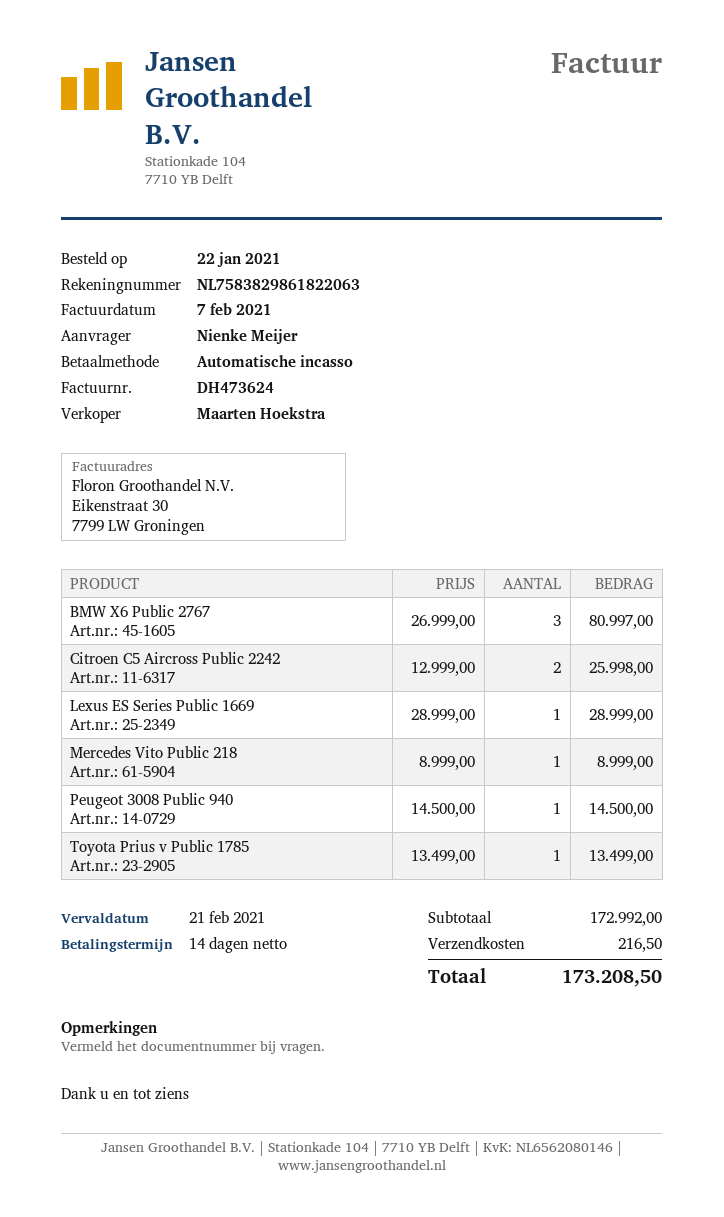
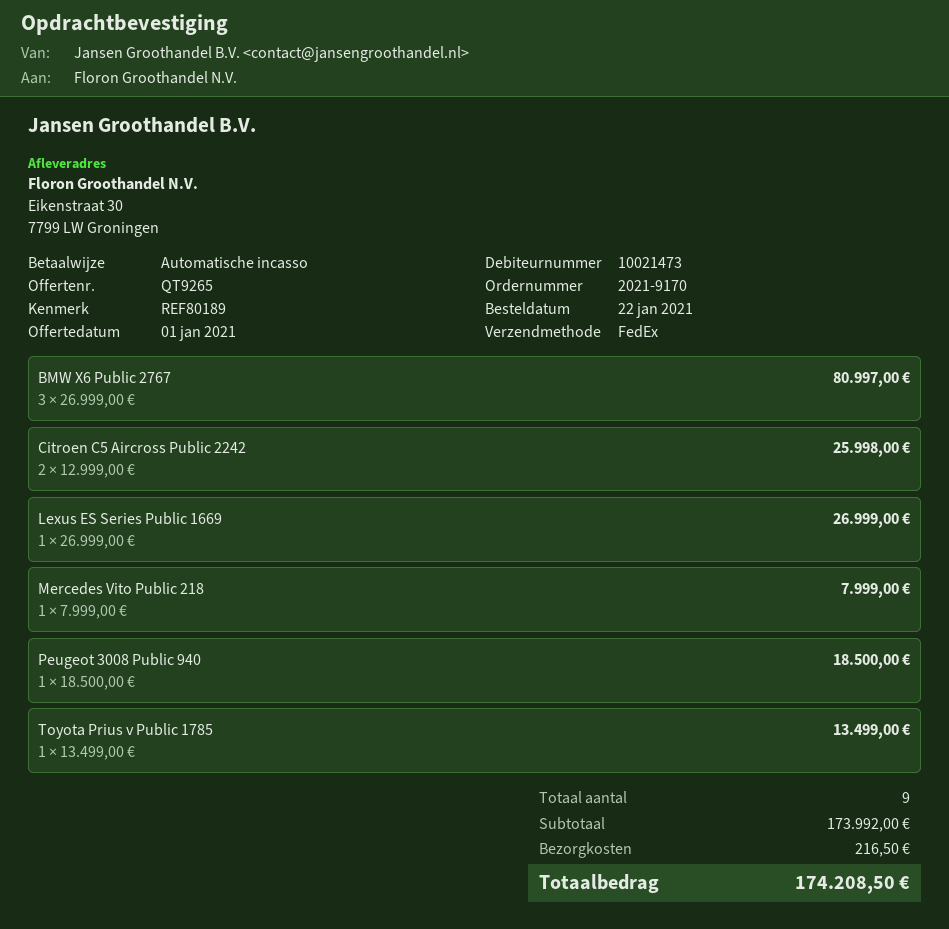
Lexus ES Series Public 1669: 1 x 28999.00 = 28999.00 -> 1 x 26999.00 = 26999.00
Mercedes Vito Public 218: 1 x 8999.00 = 8999.00 -> 1 x 7999.00 = 7999.00
Peugeot 3008 Public 940: 1 x 14500.00 = 14500.00 -> 1 x 18500.00 = 18500.00
subtotal: 172992.00 -> 173992.00
total: 173208.50 -> 174208.50

